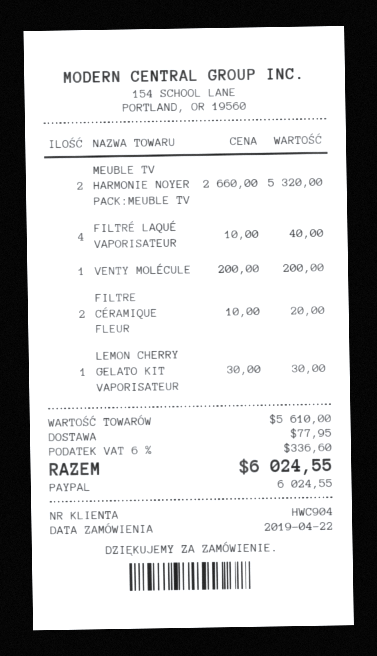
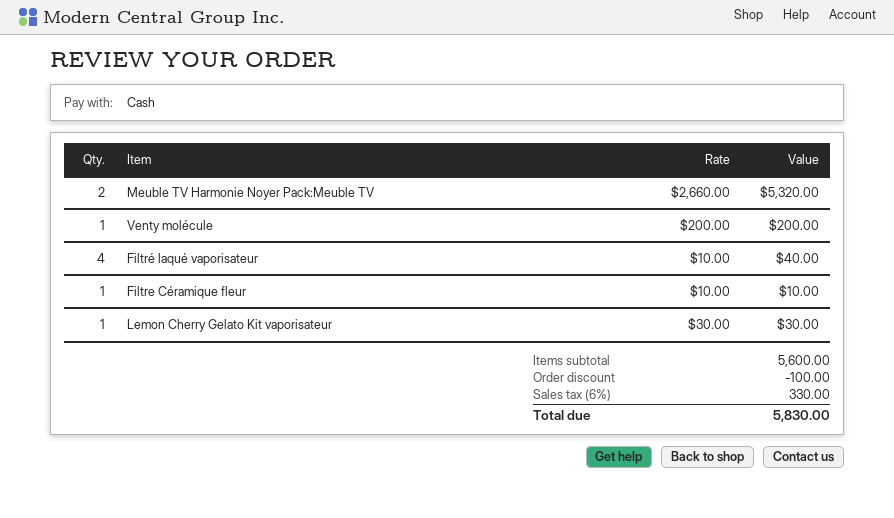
payment method: PayPal -> cash
FILTRE CÉRAMIQUE FLEUR: 2 x 10.00 = 20.00 -> 1 x 10.00 = 10.00
subtotal: 5610.00 -> 5600.00
discount: none -> 100.00
shipping: 77.95 -> none
tax: 6% = 336.60 -> 6% = 330.00
total: 6024.55 -> 5830.00

